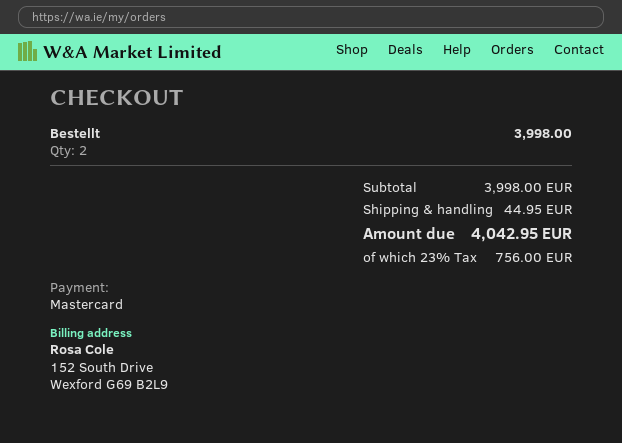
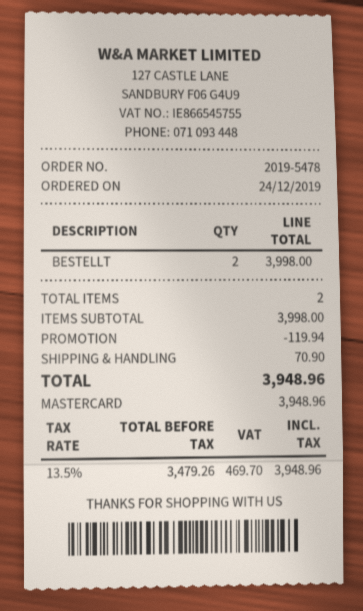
discount: none -> 119.94
shipping: 44.95 -> 70.90
tax: 23% = 756.00 -> 13.5% = 469.70
total: 4042.95 -> 3948.96

